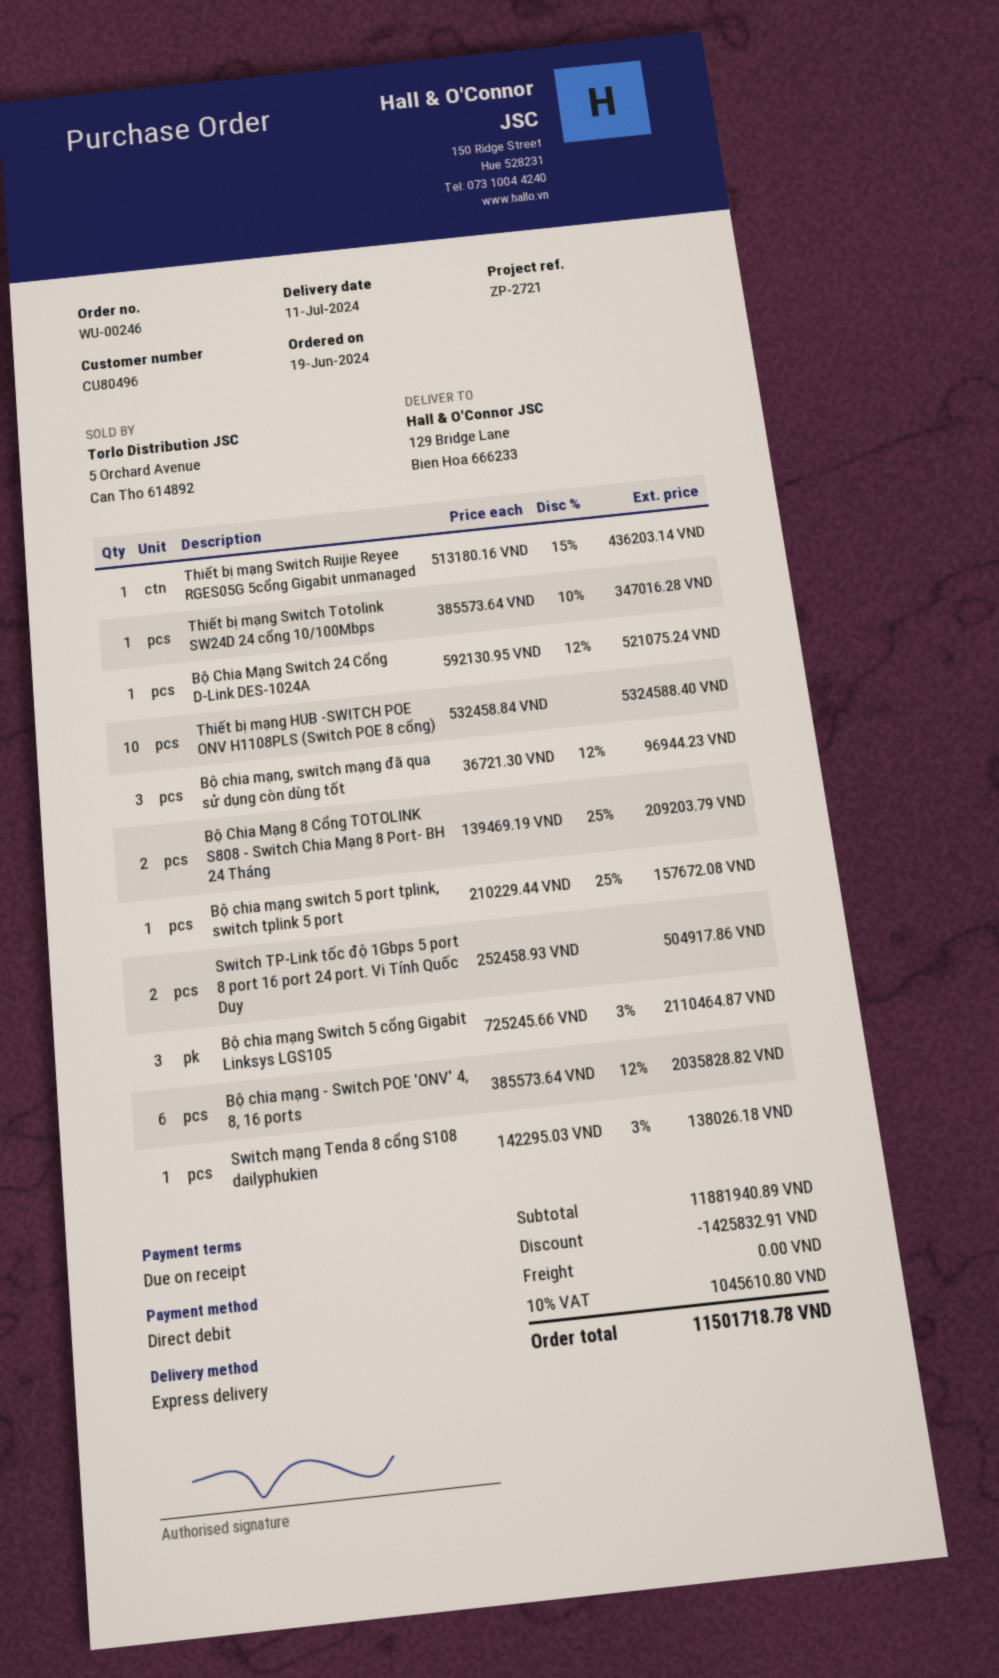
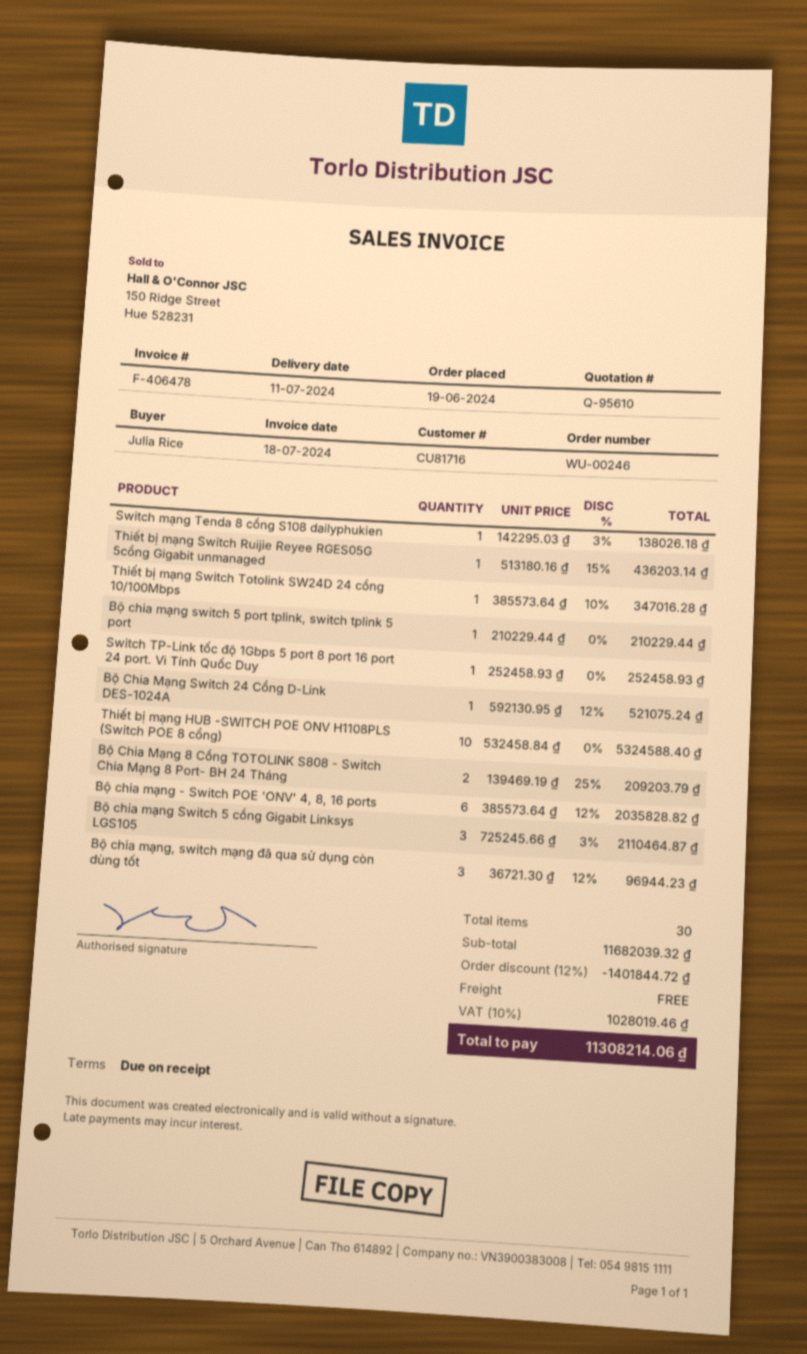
customer number: CU80496 -> CU81716
Bộ chia mạng switch 5 port tplink, switch tplink 5 port: 1 x 210229.44 - 25% = 157672.08 -> 1 x 210229.44 = 210229.44
Switch TP-Link tốc độ 1Gbps 5 port 8 port 16 port 24 port. Vi Tính Quốc Duy: 2 x 252458.93 = 504917.86 -> 1 x 252458.93 = 252458.93
subtotal: 11881940.89 -> 11682039.32
discount: 1425832.91 -> 1401844.72
tax: 10% = 1045610.80 -> 10% = 1028019.46
total: 11501718.78 -> 11308214.06

